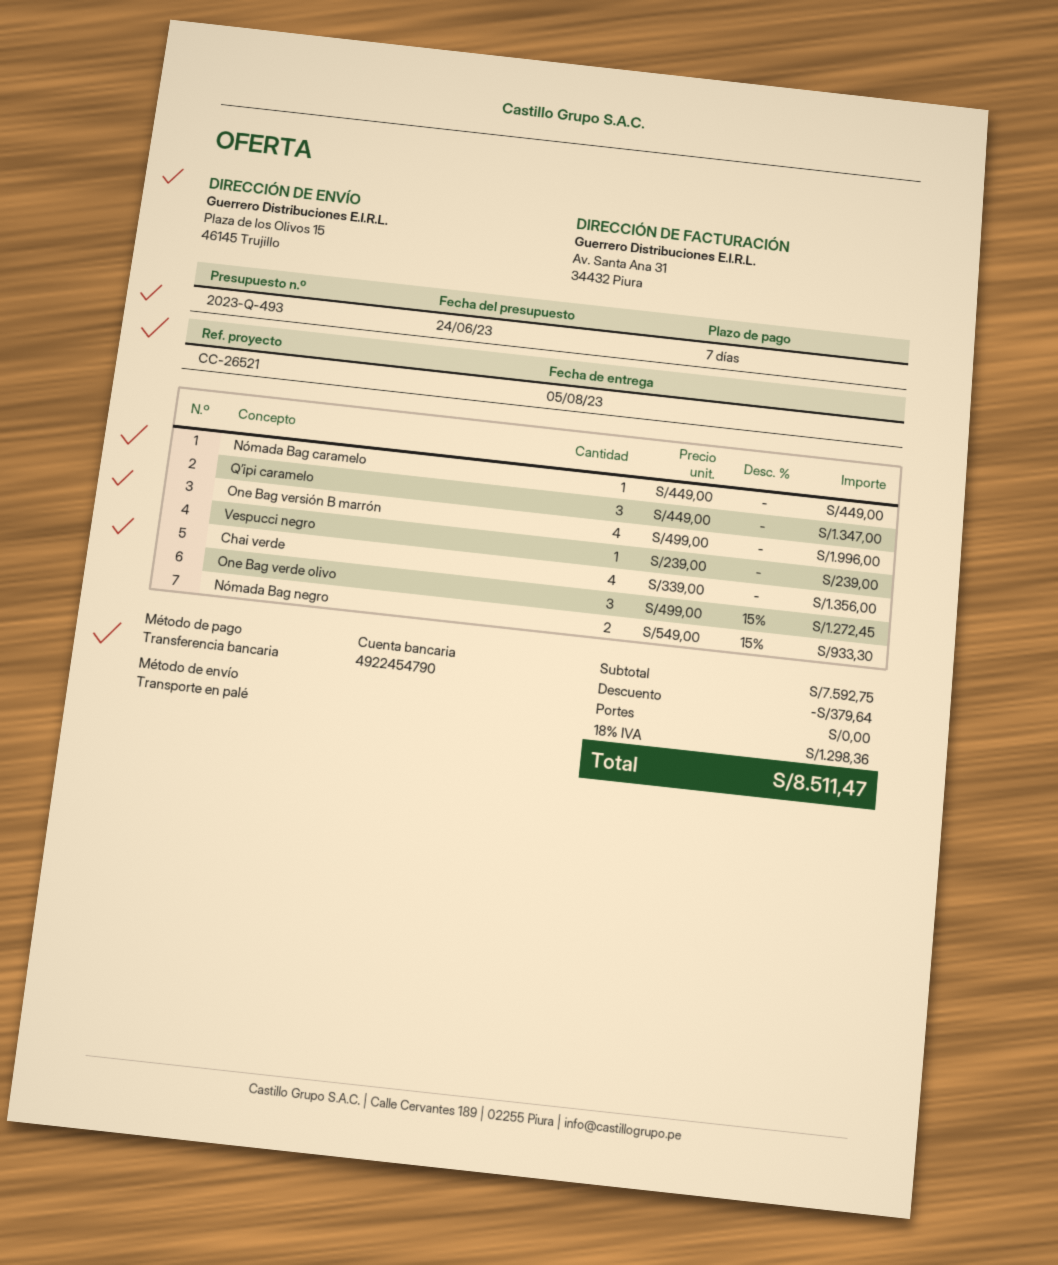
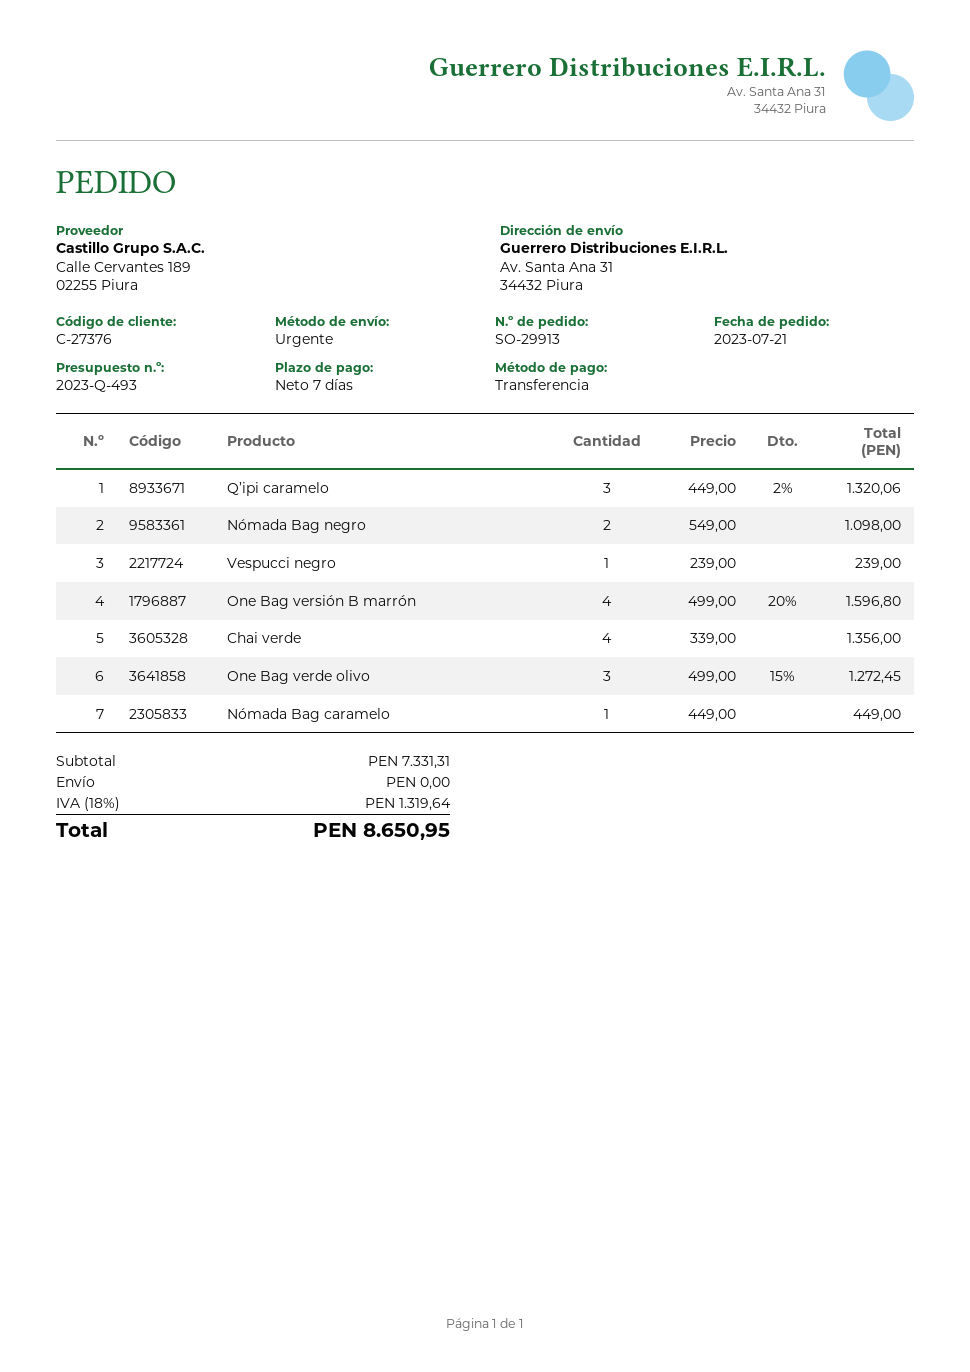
shipping method: pallet freight -> express
ship to: Plaza de los Olivos 15, 46145 Trujillo -> Av. Santa Ana 31, 34432 Piura
Q’ipi caramelo: 3 x 449.00 = 1347.00 -> 3 x 449.00 - 2% = 1320.06
One Bag versión B marrón: 4 x 499.00 = 1996.00 -> 4 x 499.00 - 20% = 1596.80
Nómada Bag negro: 2 x 549.00 - 15% = 933.30 -> 2 x 549.00 = 1098.00
subtotal: 7592.75 -> 7331.31
discount: 379.64 -> none
tax: 18% = 1298.36 -> 18% = 1319.64
total: 8511.47 -> 8650.95

